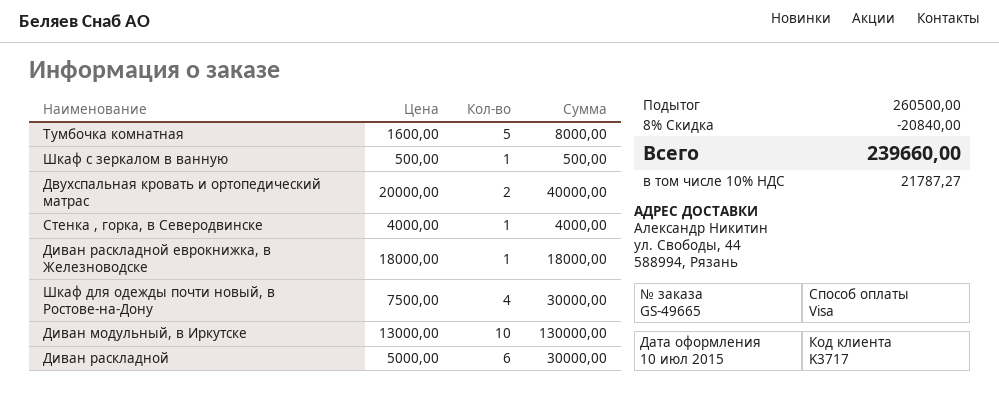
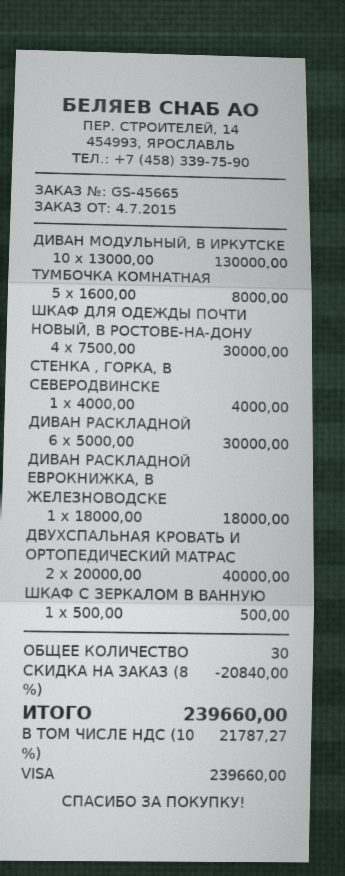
order number: GS-49665 -> GS-45665
order date: 2015-07-10 -> 2015-07-04

